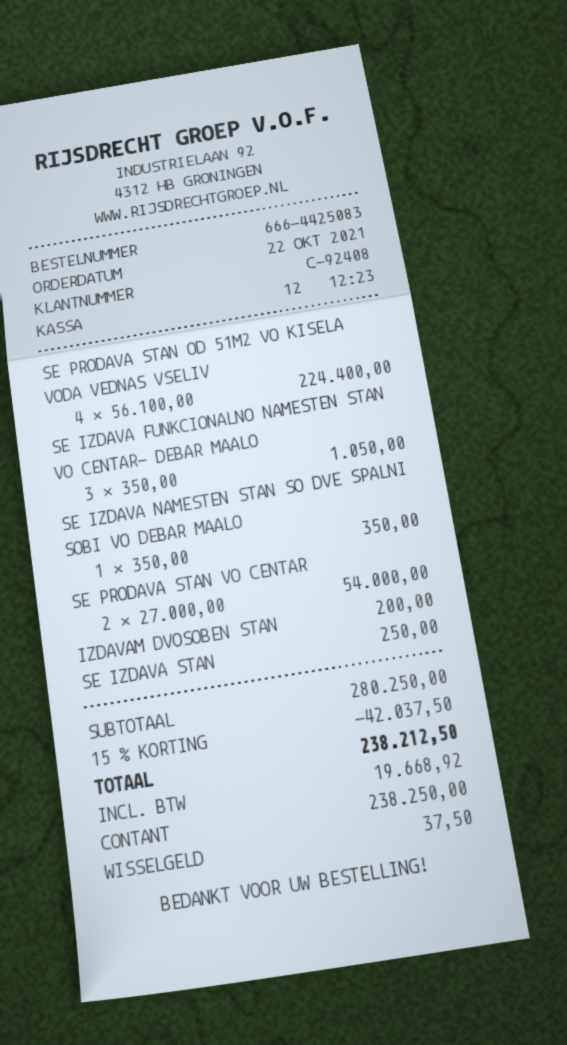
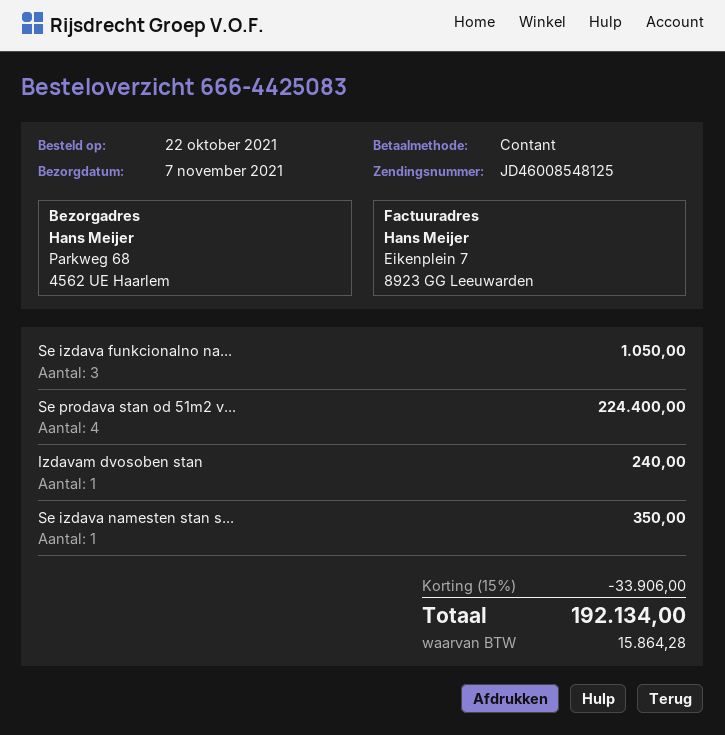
SE PRODAVA STAN VO CENTAR: 2 for 54000.00 -> none
IZDAVAM DVOSOBEN STAN: 1 for 200.00 -> 1 for 240.00
SE IZDAVA STAN: 1 for 250.00 -> none
discount: 15% = 42037.50 -> 15% = 33906.00
tax: 19668.92 -> 15864.28
total: 238212.50 -> 192134.00

